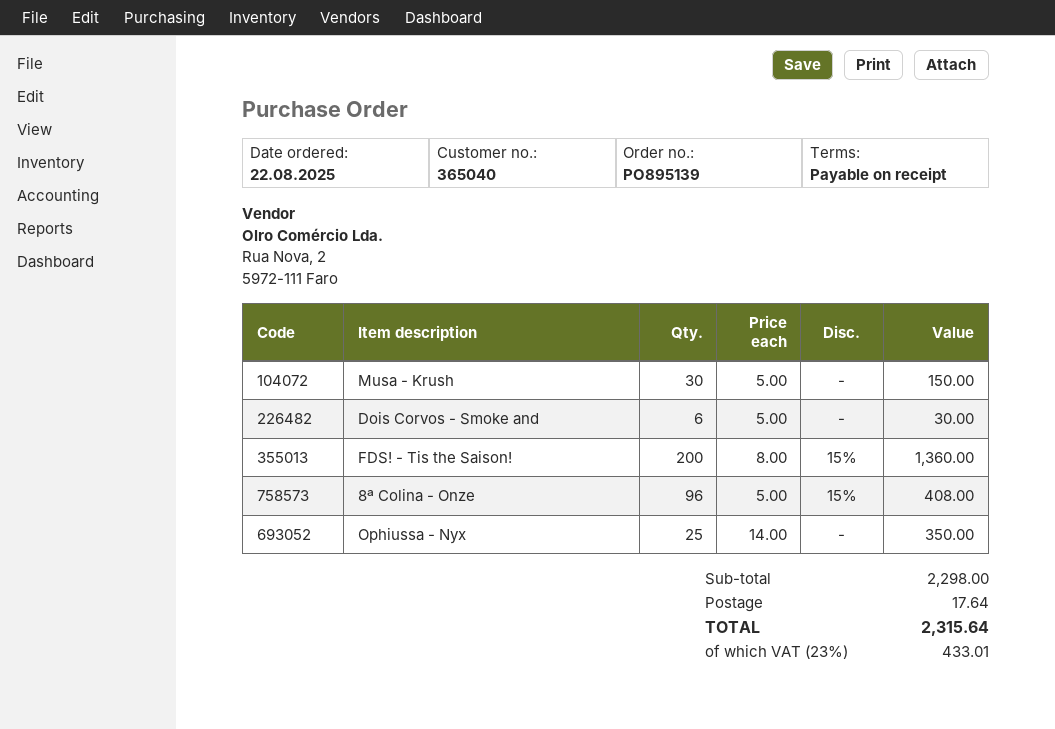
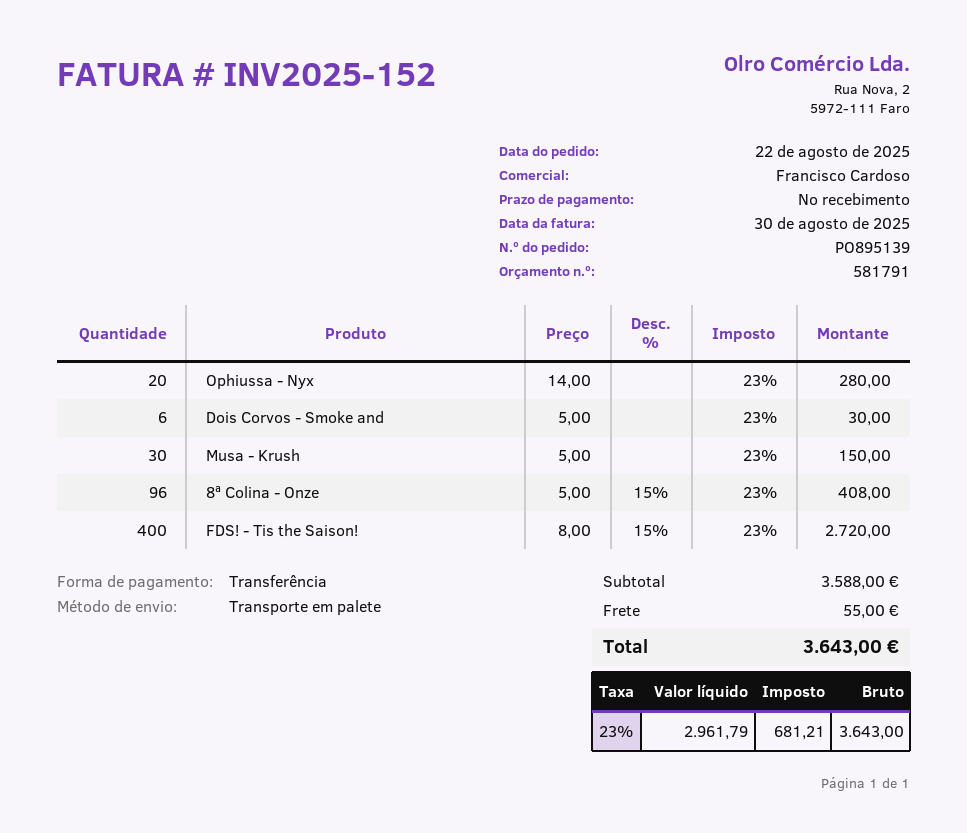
FDS! - Tis the Saison!: 200 x 8.00 - 15% = 1360.00 -> 400 x 8.00 - 15% = 2720.00
Ophiussa - Nyx: 25 x 14.00 = 350.00 -> 20 x 14.00 = 280.00
subtotal: 2298.00 -> 3588.00
shipping: 17.64 -> 55.00
tax: 23% = 433.01 -> 23% = 681.21
total: 2315.64 -> 3643.00

